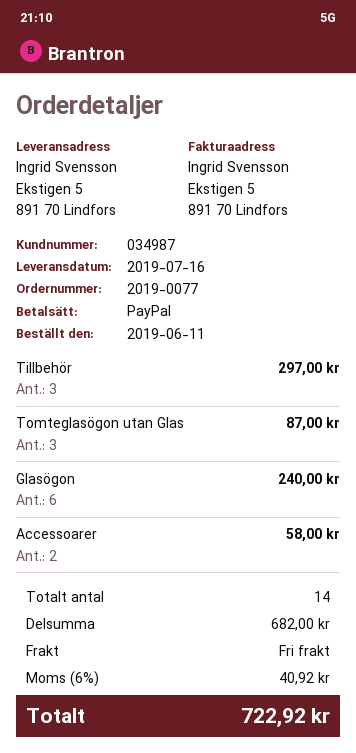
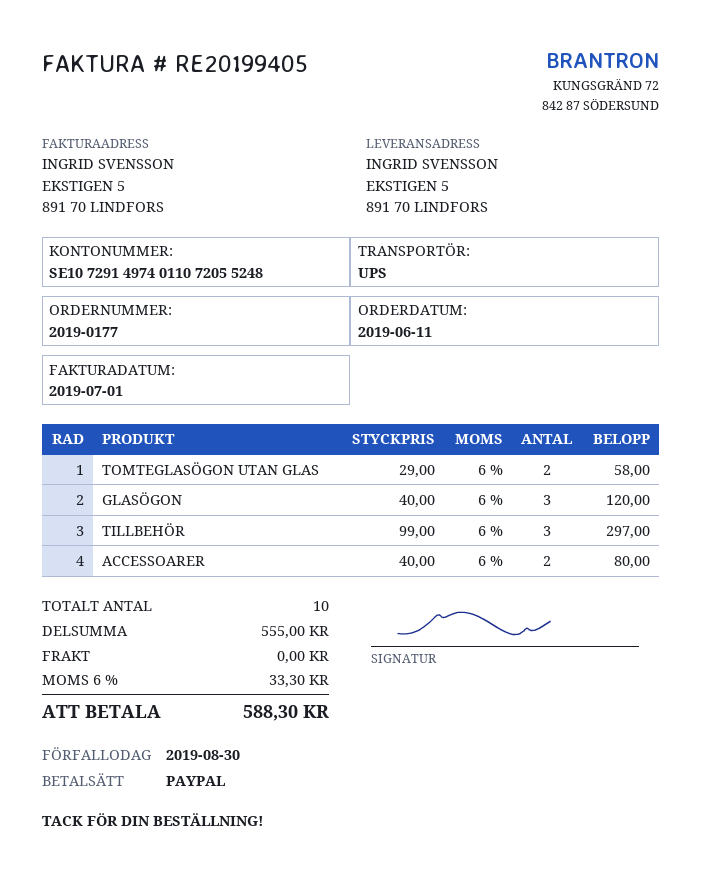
order number: 2019-0077 -> 2019-0177
Tomteglasögon utan Glas: 3 for 87.00 -> 2 for 58.00
Glasögon: 6 for 240.00 -> 3 for 120.00
Accessoarer: 2 for 58.00 -> 2 for 80.00
total quantity: 14 -> 10
subtotal: 682.00 -> 555.00
tax: 6% = 40.92 -> 6% = 33.30
total: 722.92 -> 588.30

